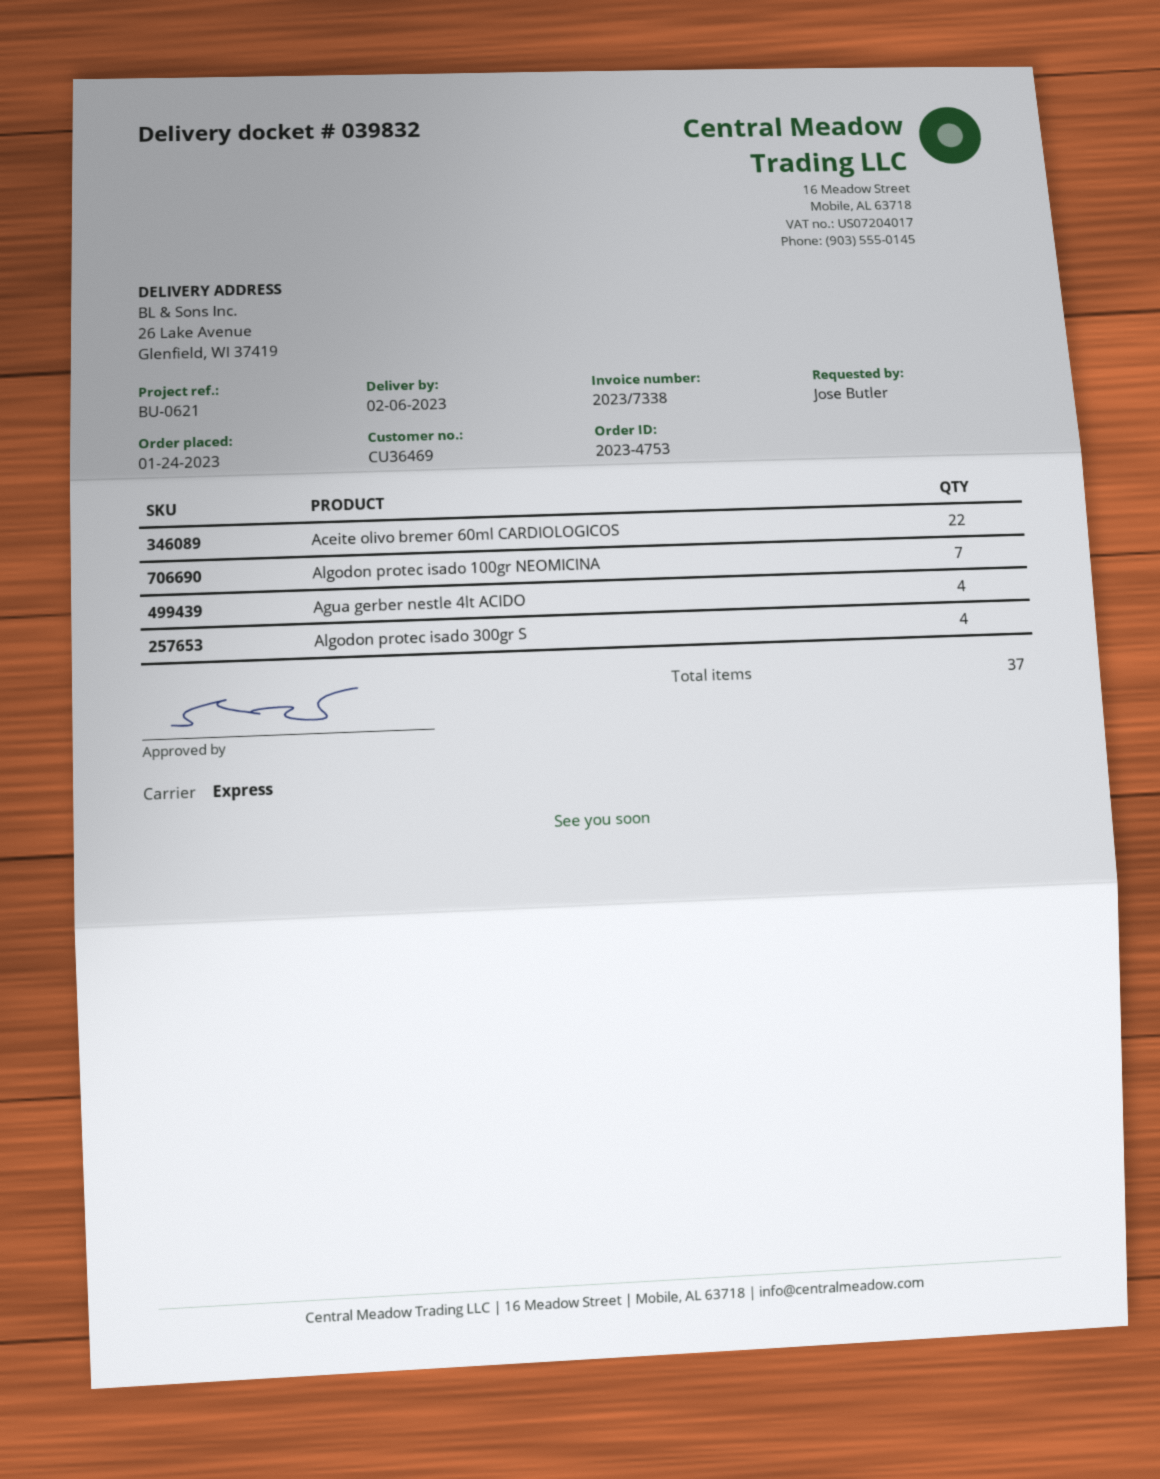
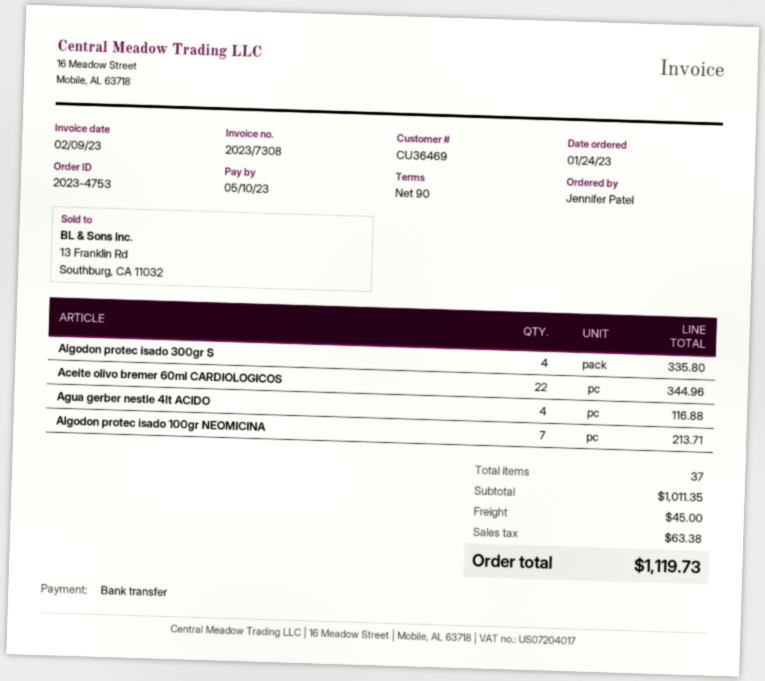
invoice number: 2023/7338 -> 2023/7308
ordered by: Jose Butler -> Jennifer Patel

